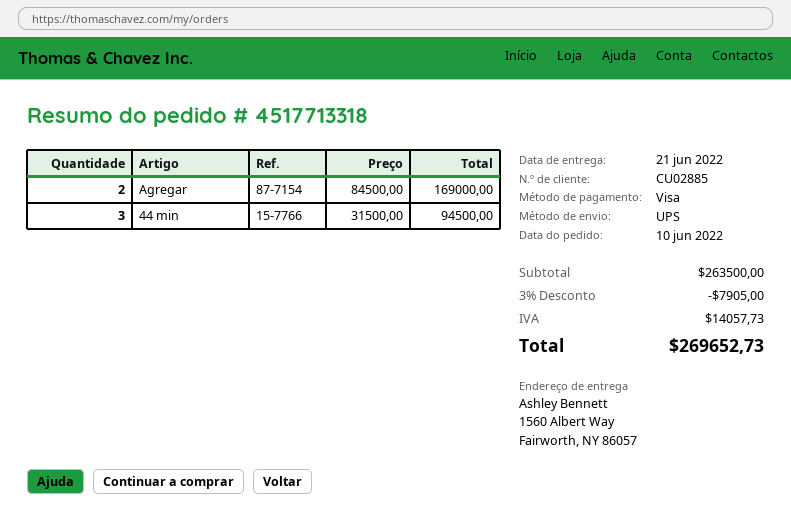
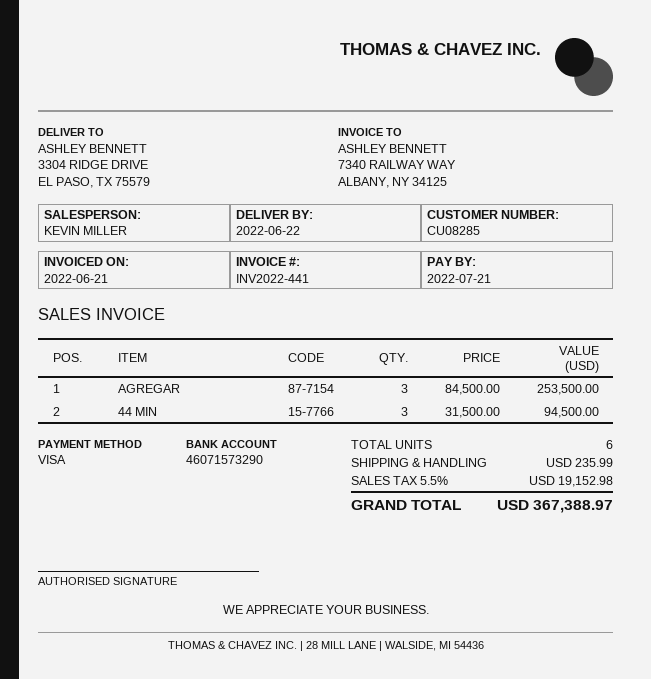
delivery date: 2022-06-21 -> 2022-06-22
customer number: CU02885 -> CU08285
ship to: 1560 Albert Way, Fairworth, NY 86057 -> 3304 RIDGE DRIVE, EL PASO, TX 75579
Agregar: 2 x 84500.00 = 169000.00 -> 3 x 84500.00 = 253500.00
discount: 3% = 7905.00 -> none
shipping: none -> 235.99
tax: 14057.73 -> 19152.98
total: 269652.73 -> 367388.97

